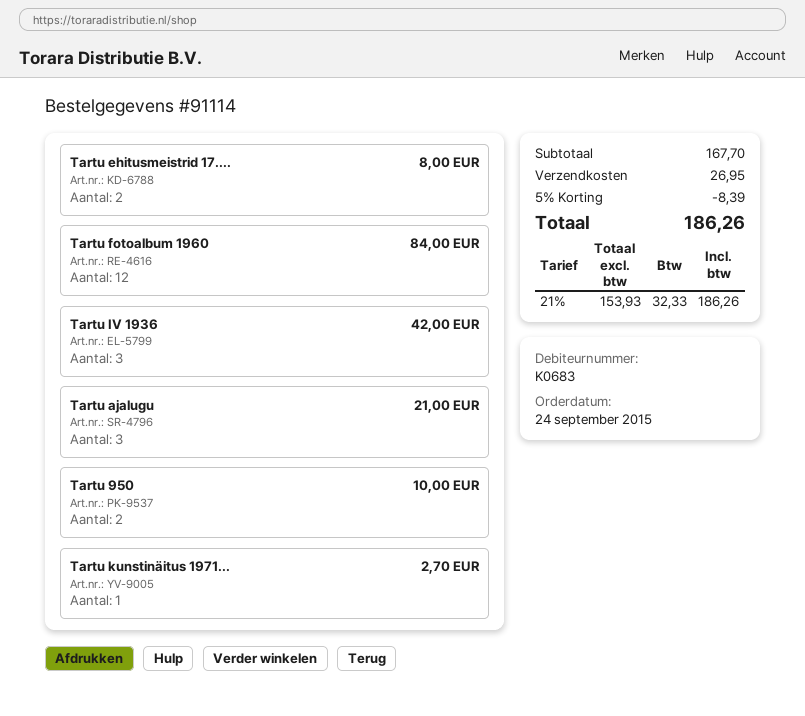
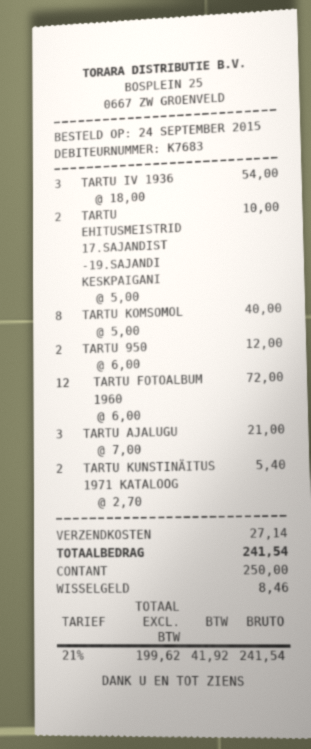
customer number: K0683 -> K7683
Tartu ehitusmeistrid 17....: 2 for 8.00 -> 2 for 10.00
Tartu fotoalbum 1960: 12 for 84.00 -> 12 for 72.00
Tartu IV 1936: 3 for 42.00 -> 3 for 54.00
Tartu 950: 2 for 10.00 -> 2 for 12.00
Tartu kunstinäitus 1971...: 1 for 2.70 -> 2 for 5.40
TARTU KOMSOMOL: none -> 8 for 40.00
discount: 5% = 8.39 -> none
shipping: 26.95 -> 27.14
net: 153.93 -> 199.62
tax: 21% = 32.33 -> 21% = 41.92
total: 186.26 -> 241.54

